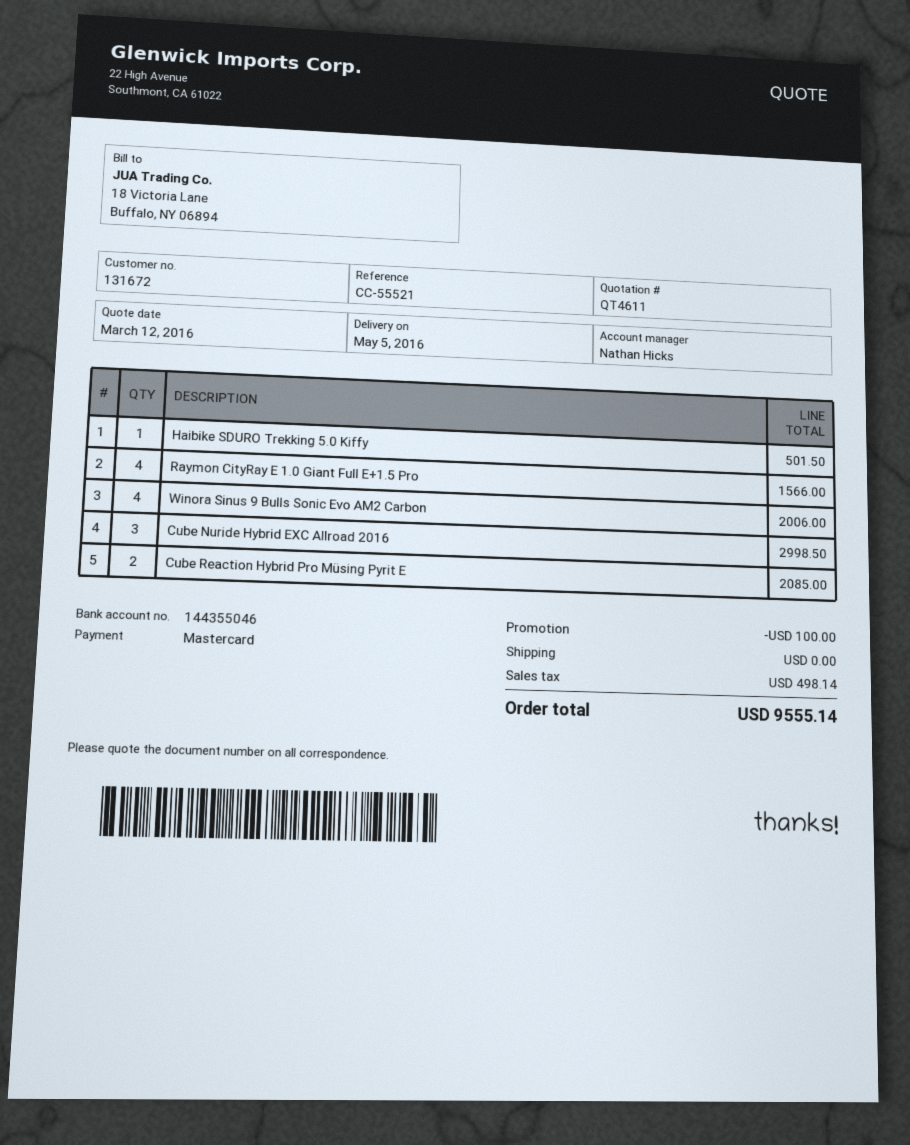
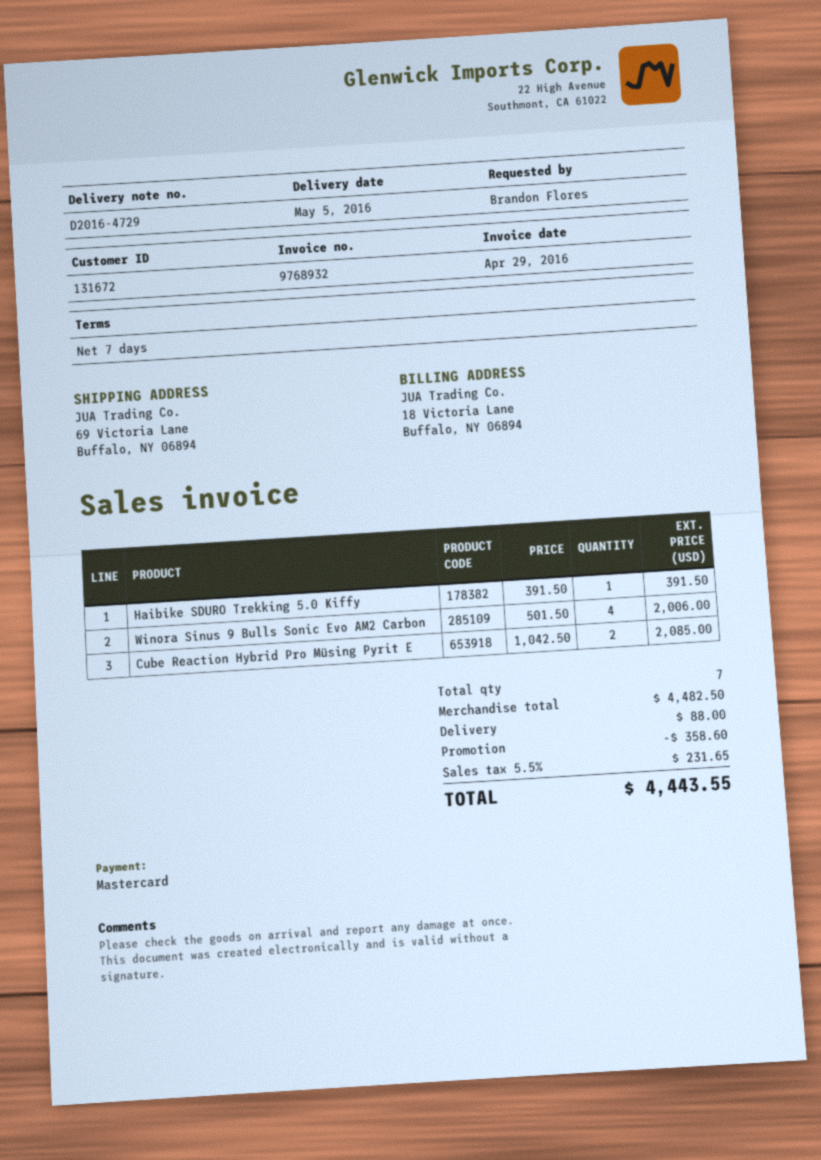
Haibike SDURO Trekking 5.0 Kiffy: 1 for 501.50 -> 1 for 391.50
Raymon CityRay E 1.0 Giant Full E+1.5 Pro: 4 for 1566.00 -> none
Cube Nuride Hybrid EXC Allroad 2016: 3 for 2998.50 -> none
discount: 100.00 -> 358.60
shipping: 0.00 -> 88.00
tax: 498.14 -> 231.65
total: 9555.14 -> 4443.55

